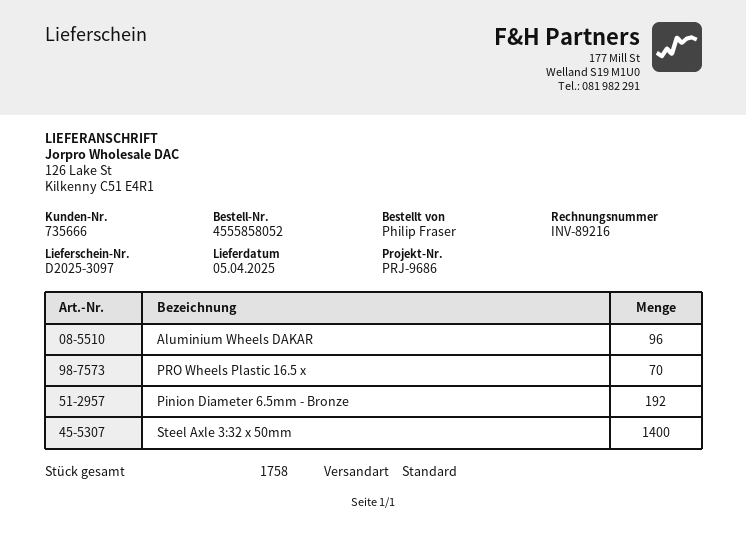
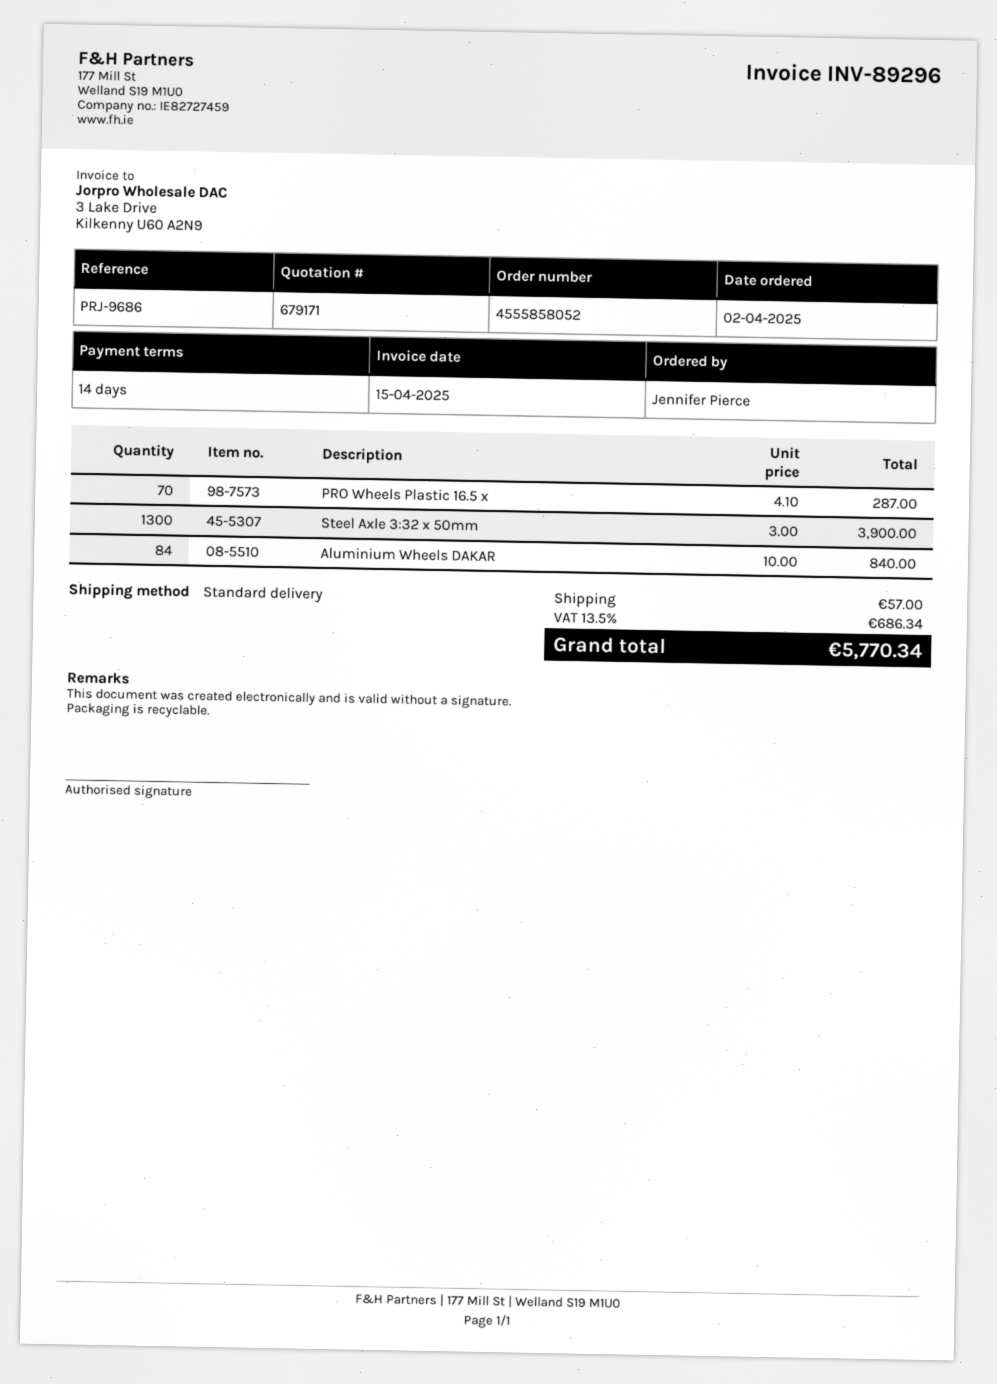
invoice number: INV-89216 -> INV-89296
ordered by: Philip Fraser -> Jennifer Pierce
Aluminium Wheels DAKAR: 96 -> 84
Pinion Diameter 6.5mm - Bronze: 192 -> none
Steel Axle 3:32 x 50mm: 1400 -> 1300

